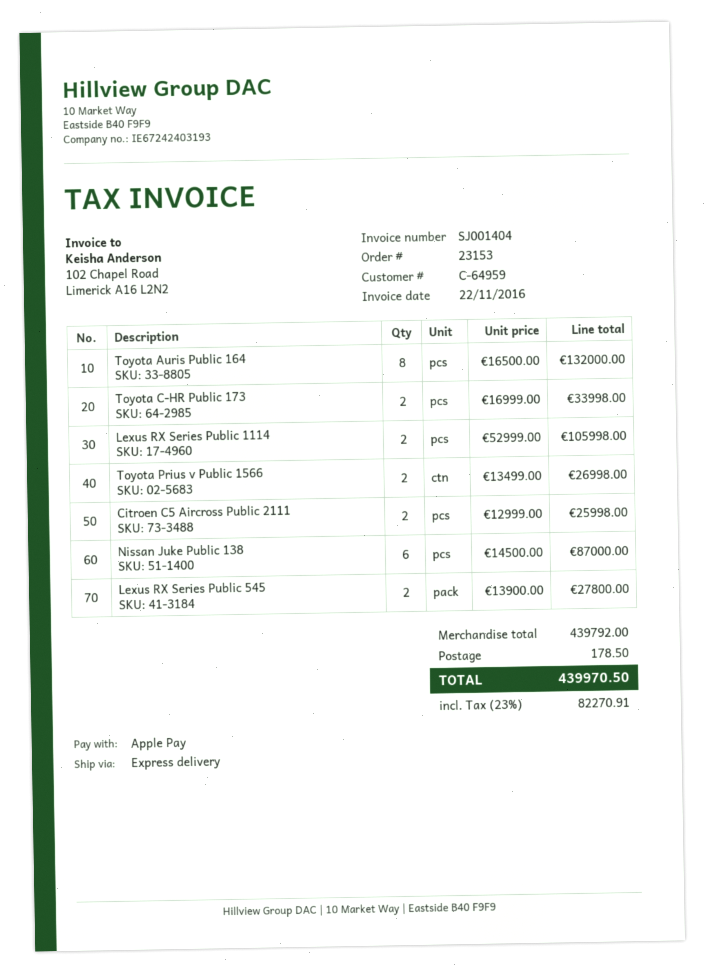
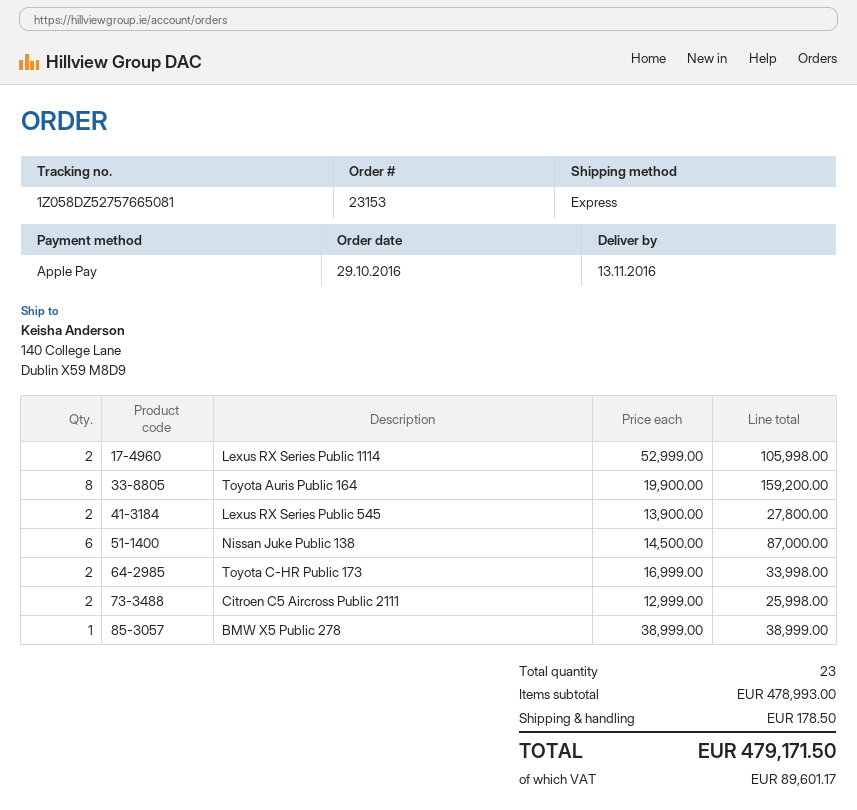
Toyota Auris Public 164: 8 x 16500.00 = 132000.00 -> 8 x 19900.00 = 159200.00
Toyota Prius v Public 1566: 2 x 13499.00 = 26998.00 -> none
BMW X5 Public 278: none -> 1 x 38999.00 = 38999.00
subtotal: 439792.00 -> 478993.00
tax: 82270.91 -> 89601.17
total: 439970.50 -> 479171.50

